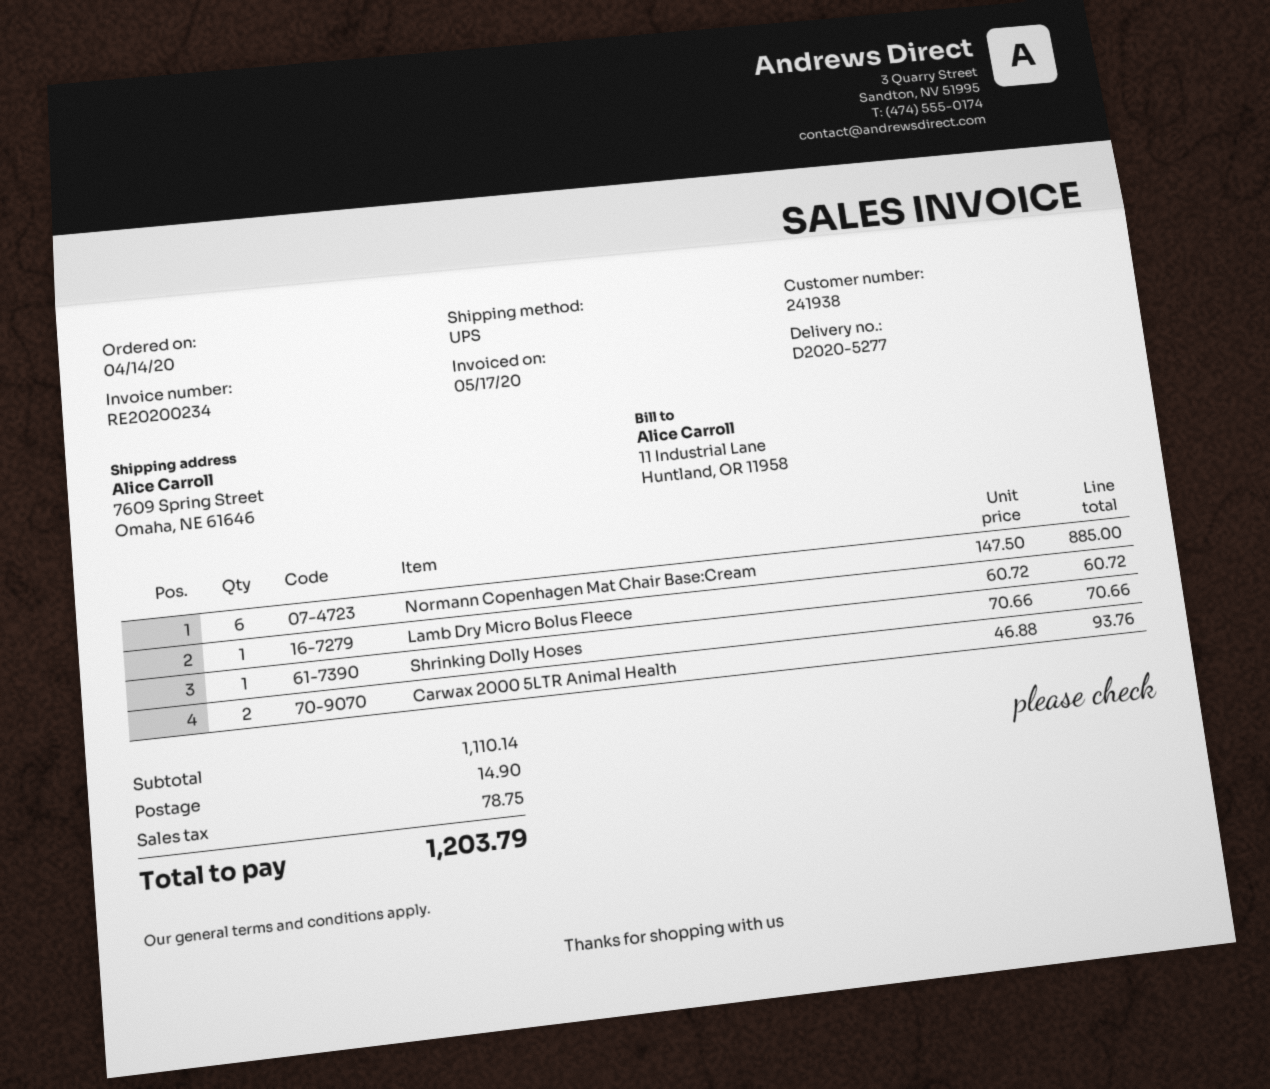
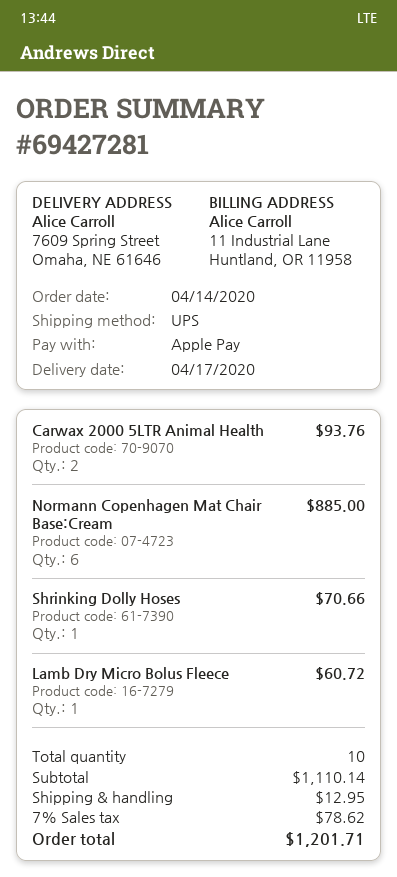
shipping: 14.90 -> 12.95
tax: 78.75 -> 78.62
total: 1203.79 -> 1201.71

